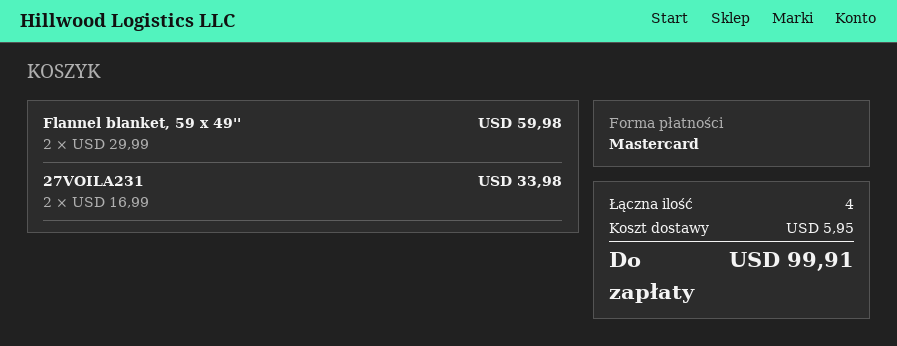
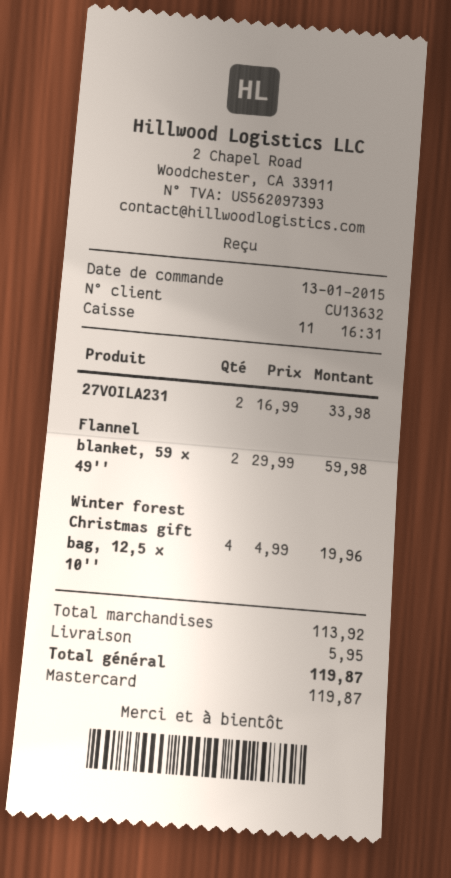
Winter forest Christmas gift bag, 12,5 x 10'': none -> 4 x 4.99 = 19.96
total: 99.91 -> 119.87

